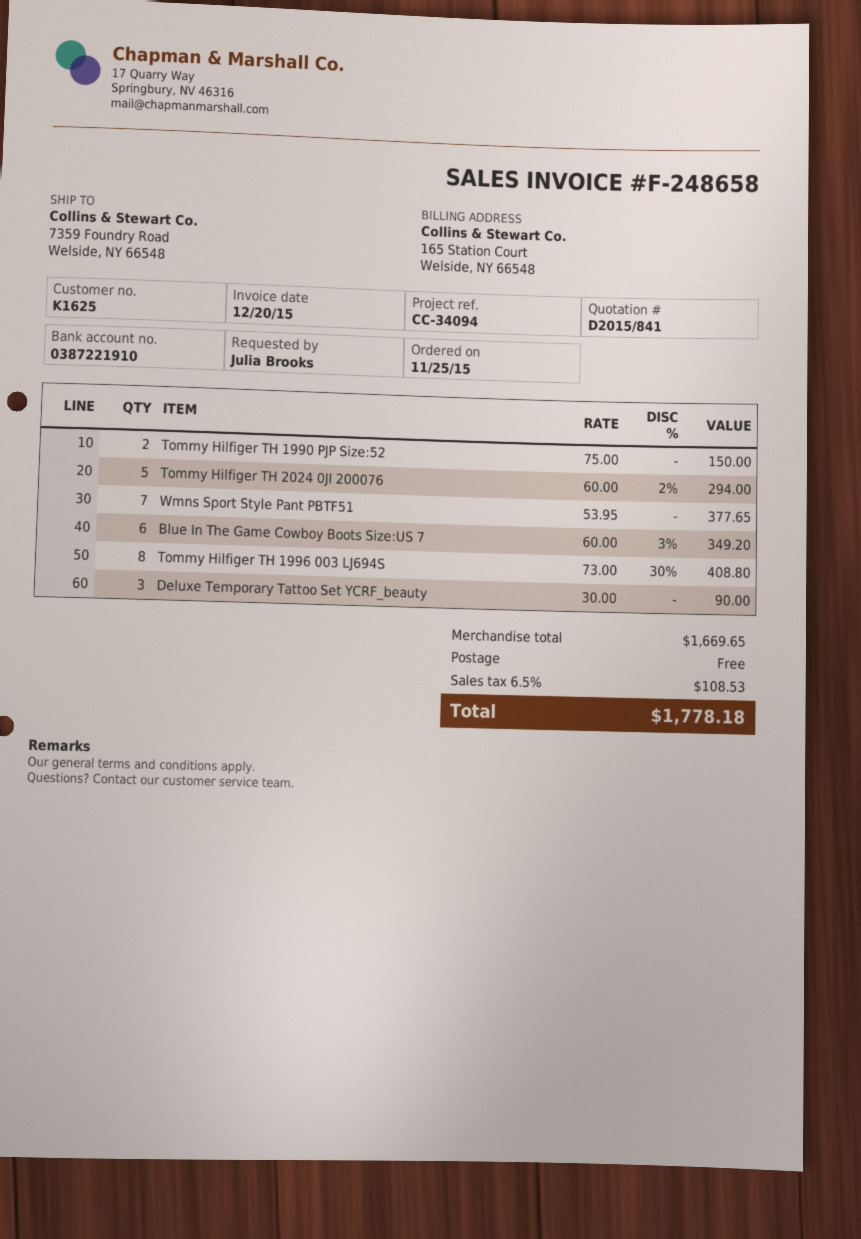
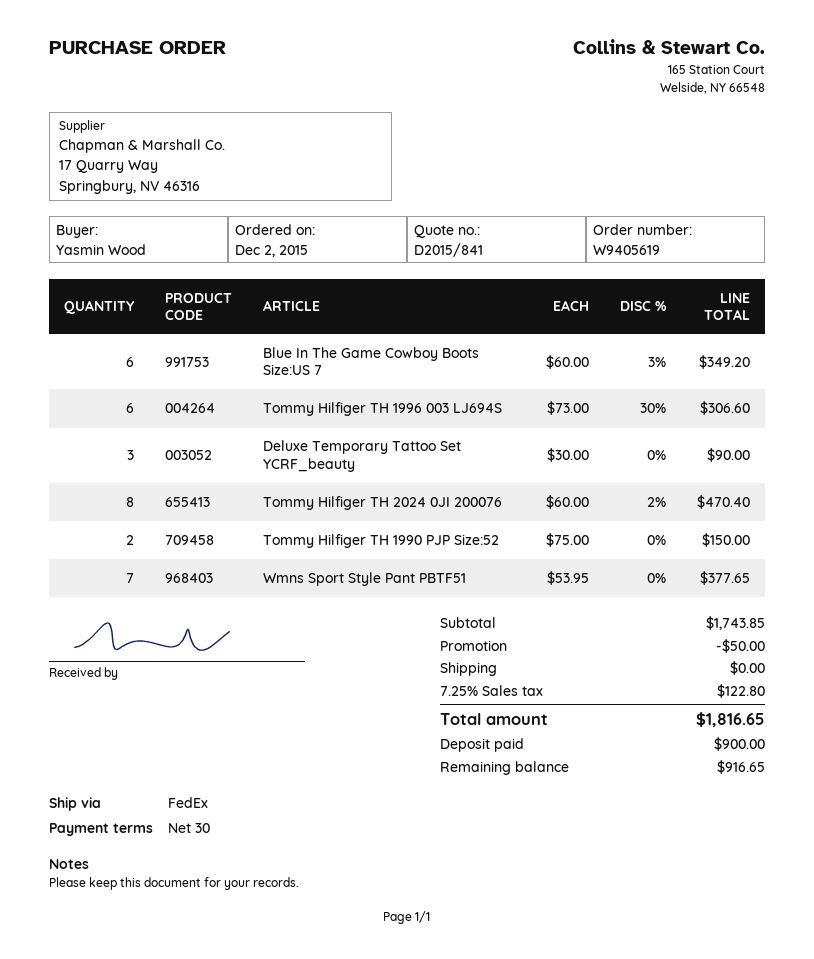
order date: 2015-11-25 -> 2015-12-02
ordered by: Julia Brooks -> Yasmin Wood
Tommy Hilfiger TH 2024 0JI 200076: 5 x 60.00 - 2% = 294.00 -> 8 x 60.00 - 2% = 470.40
Tommy Hilfiger TH 1996 003 LJ694S: 8 x 73.00 - 30% = 408.80 -> 6 x 73.00 - 30% = 306.60
subtotal: 1669.65 -> 1743.85
discount: none -> 50.00
tax: 6.5% = 108.53 -> 7.25% = 122.80
total: 1778.18 -> 1816.65

